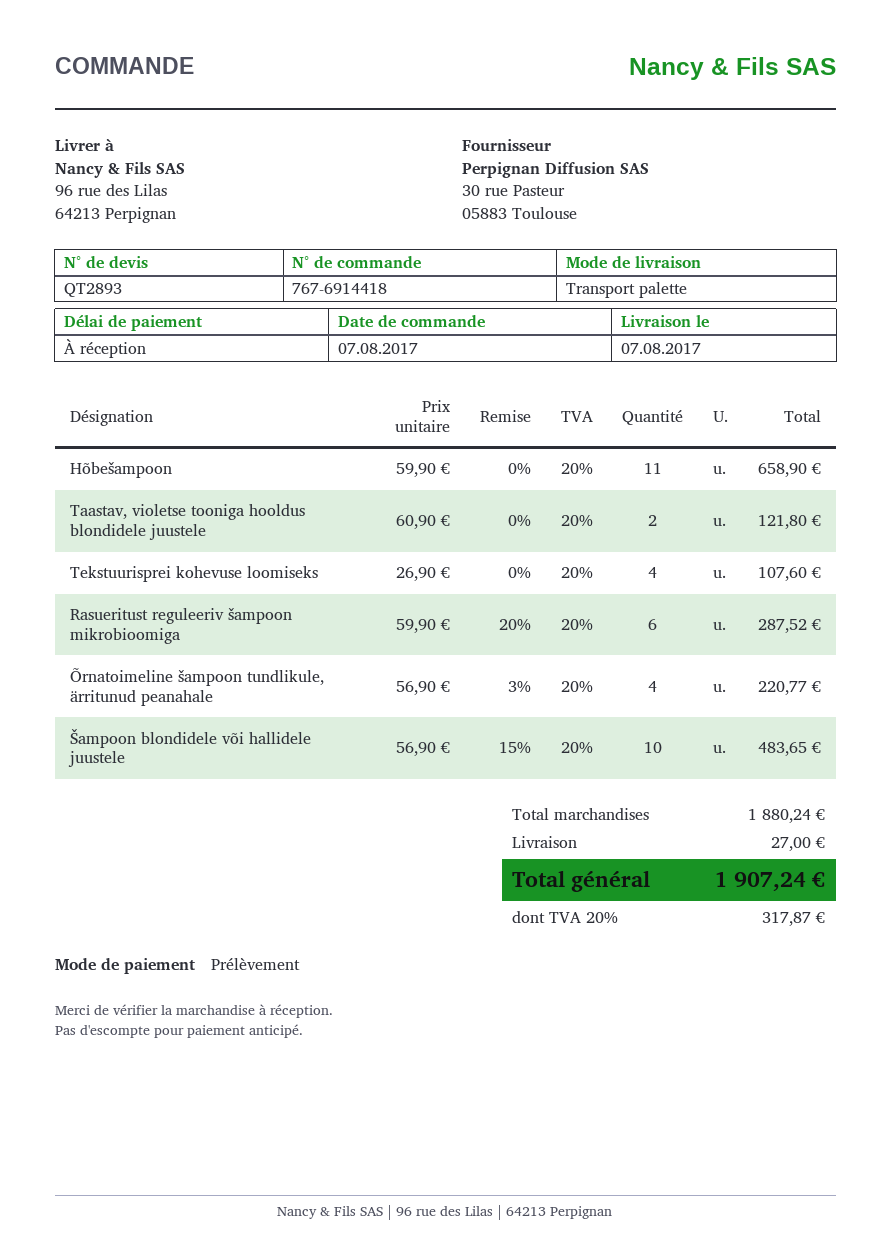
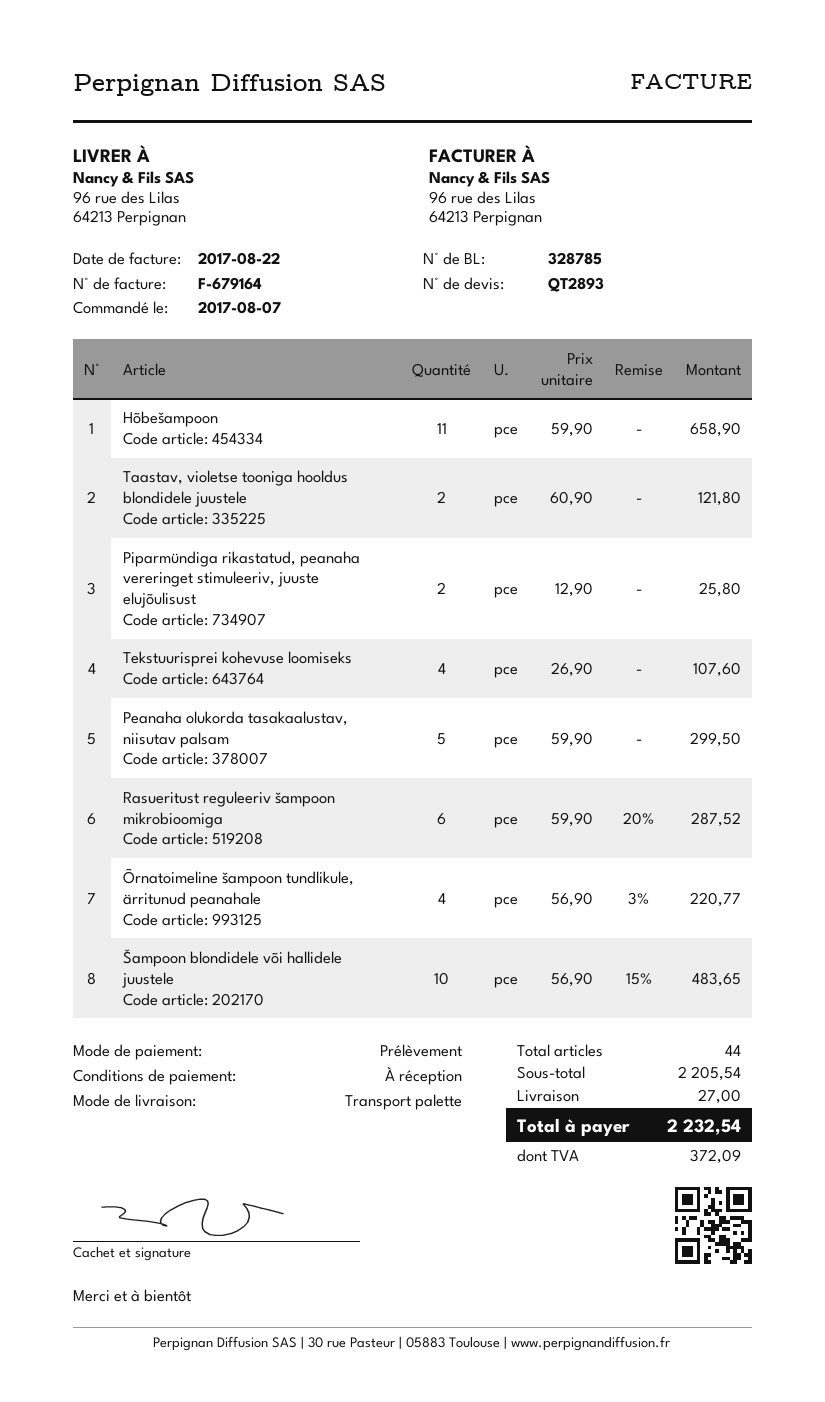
Piparmündiga rikastatud, peanaha vereringet stimuleeriv, juuste elujõulisust: none -> 2 x 12.90 = 25.80
Peanaha olukorda tasakaalustav, niisutav palsam: none -> 5 x 59.90 = 299.50
subtotal: 1880.24 -> 2205.54
tax: 317.87 -> 372.09
total: 1907.24 -> 2232.54

